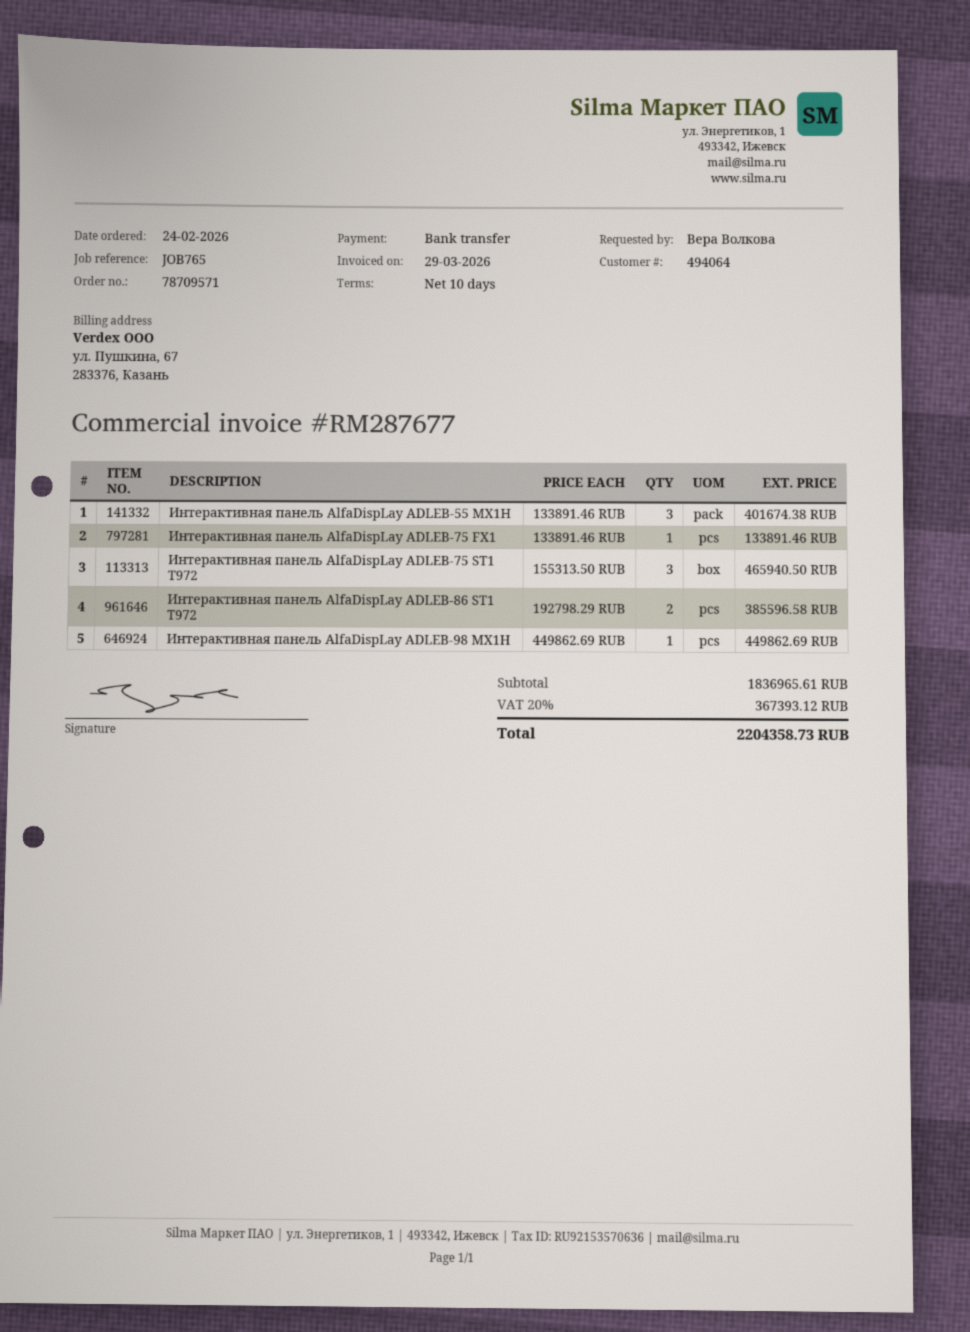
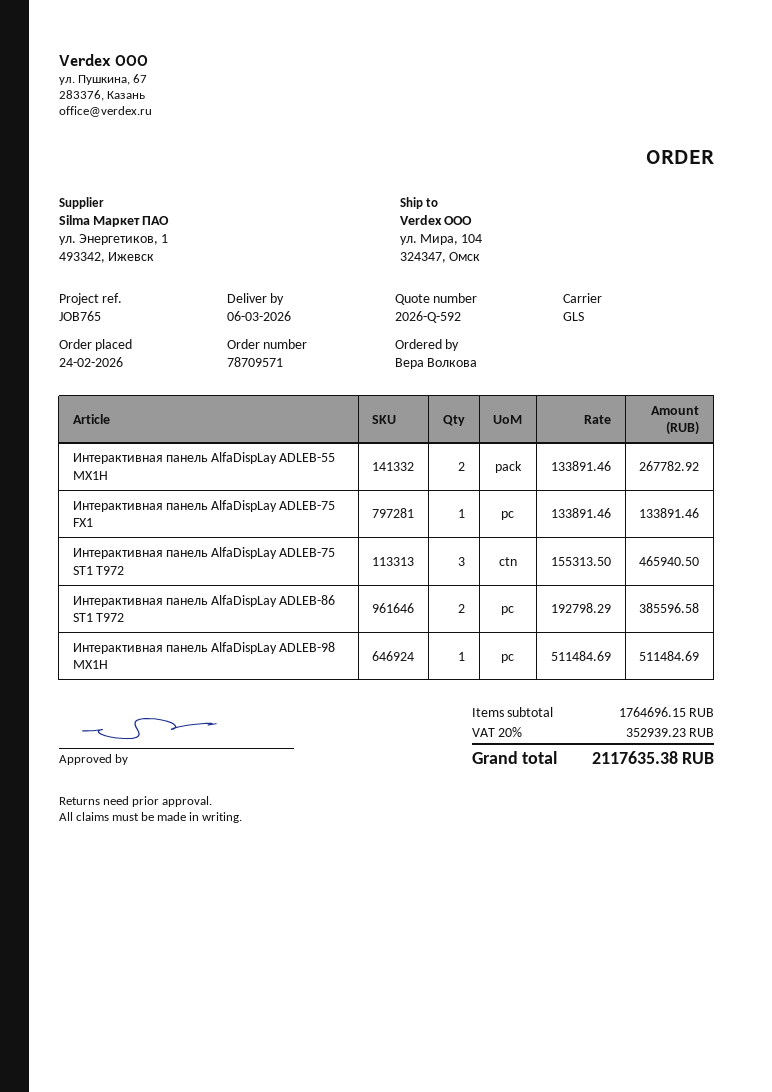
Интерактивная панель AlfaDispLay ADLEB-55 MX1H: 3 x 133891.46 = 401674.38 -> 2 x 133891.46 = 267782.92
Интерактивная панель AlfaDispLay ADLEB-98 MX1H: 1 x 449862.69 = 449862.69 -> 1 x 511484.69 = 511484.69
subtotal: 1836965.61 -> 1764696.15
tax: 20% = 367393.12 -> 20% = 352939.23
total: 2204358.73 -> 2117635.38

